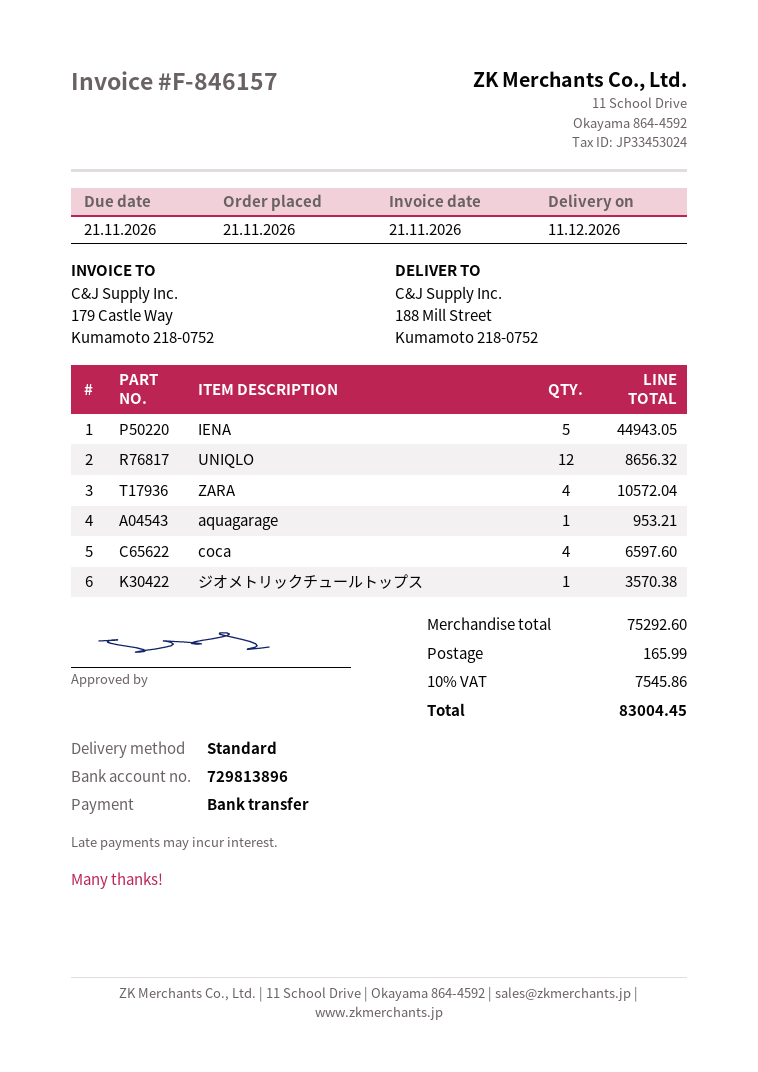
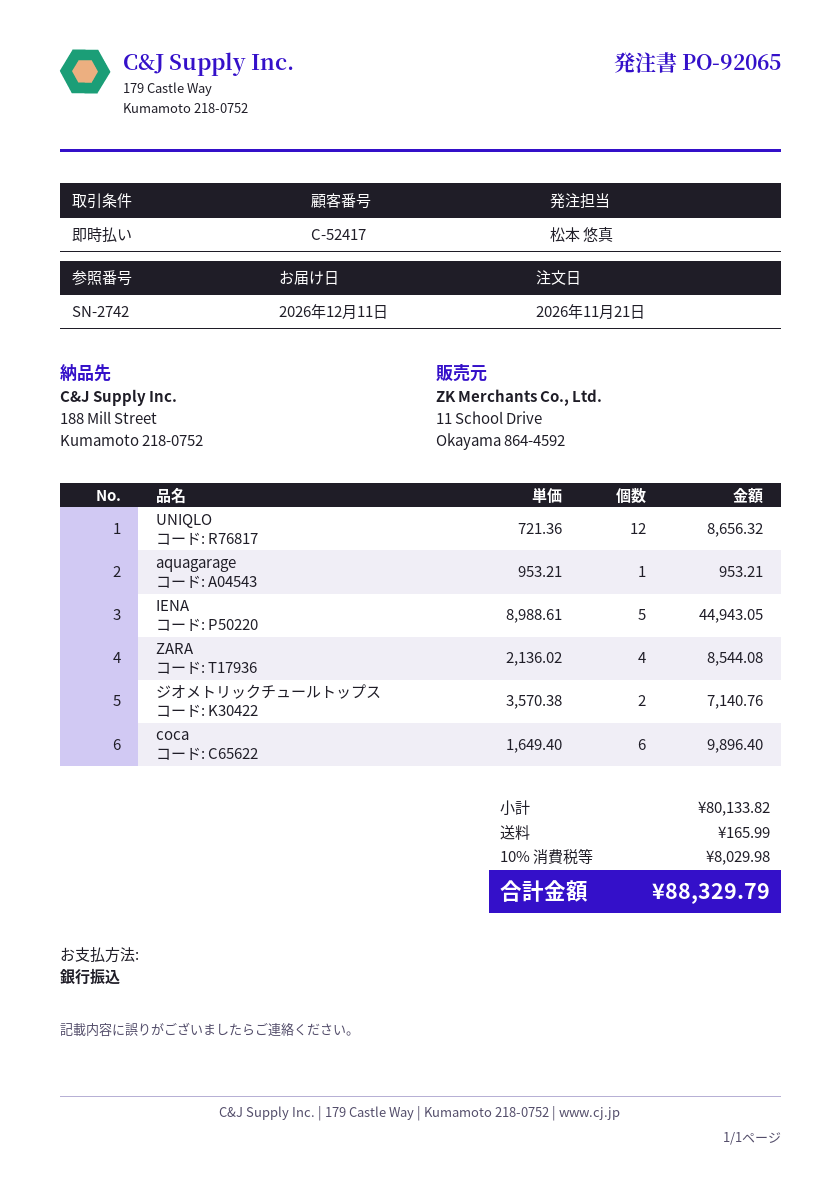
ZARA: 4 for 10572.04 -> 4 for 8544.08
coca: 4 for 6597.60 -> 6 for 9896.40
ジオメトリックチュールトップス: 1 for 3570.38 -> 2 for 7140.76
subtotal: 75292.60 -> 80133.82
tax: 10% = 7545.86 -> 10% = 8029.98
total: 83004.45 -> 88329.79

